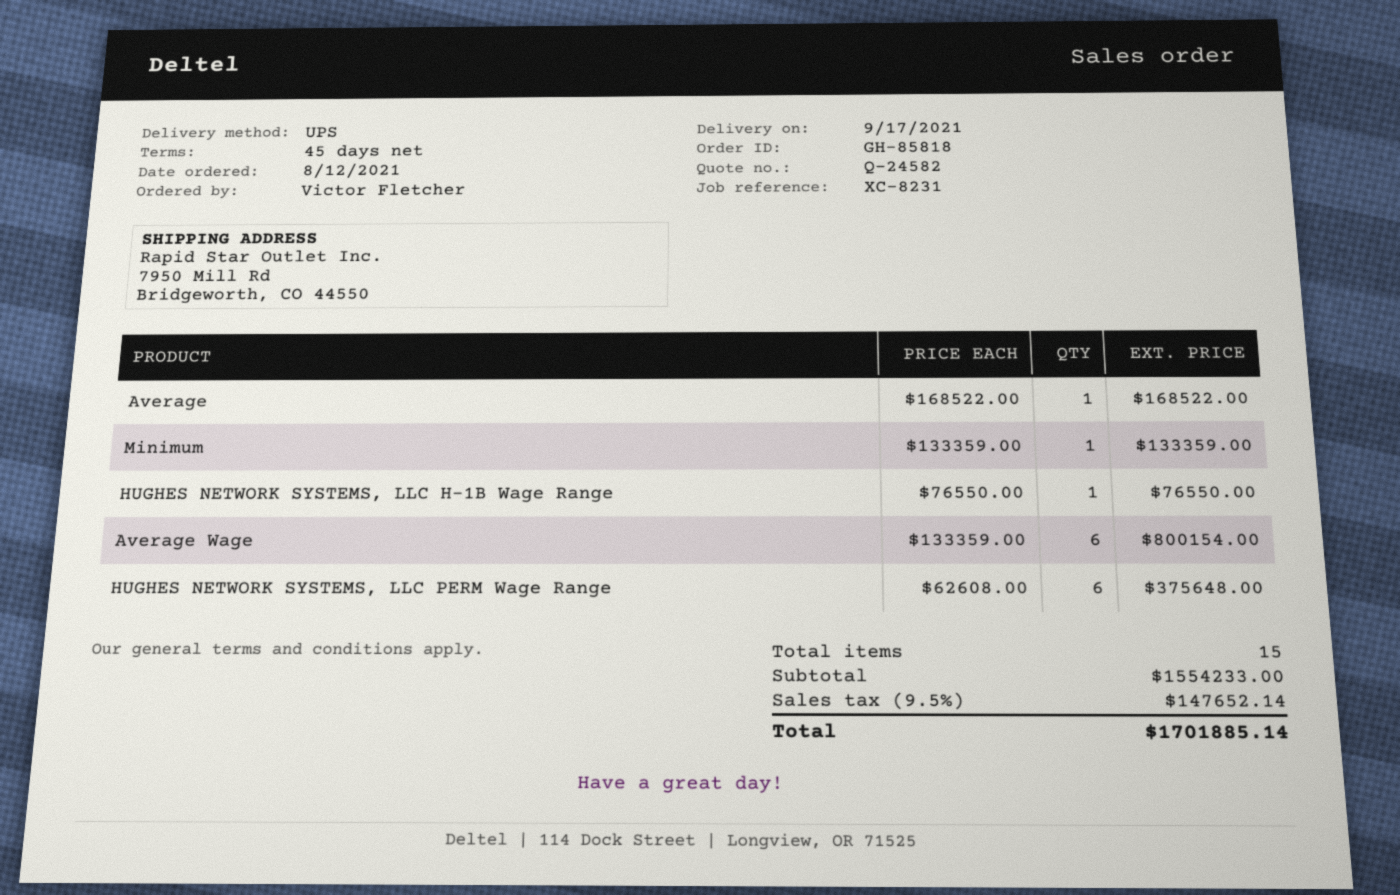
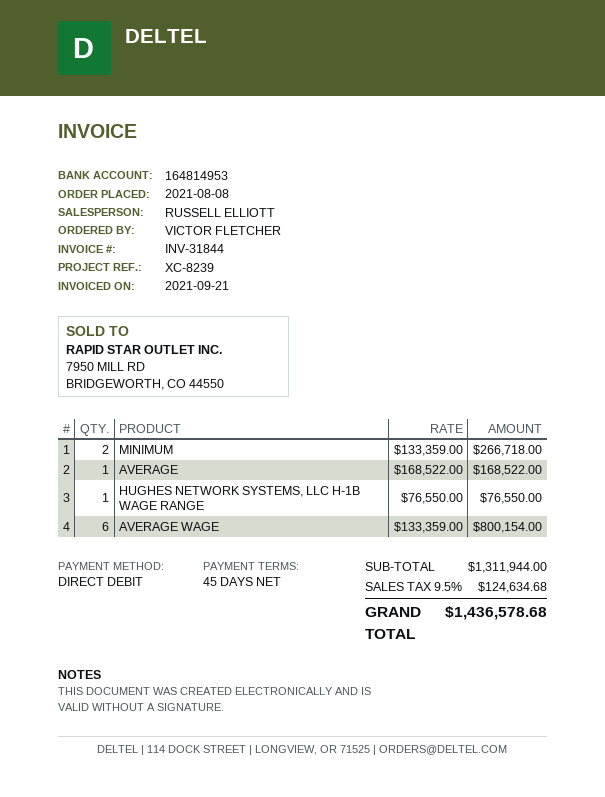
order date: 2021-08-12 -> 2021-08-08
reference: XC-8231 -> XC-8239
Minimum: 1 x 133359.00 = 133359.00 -> 2 x 133359.00 = 266718.00
HUGHES NETWORK SYSTEMS, LLC PERM Wage Range: 6 x 62608.00 = 375648.00 -> none
subtotal: 1554233.00 -> 1311944.00
tax: 9.5% = 147652.14 -> 9.5% = 124634.68
total: 1701885.14 -> 1436578.68

